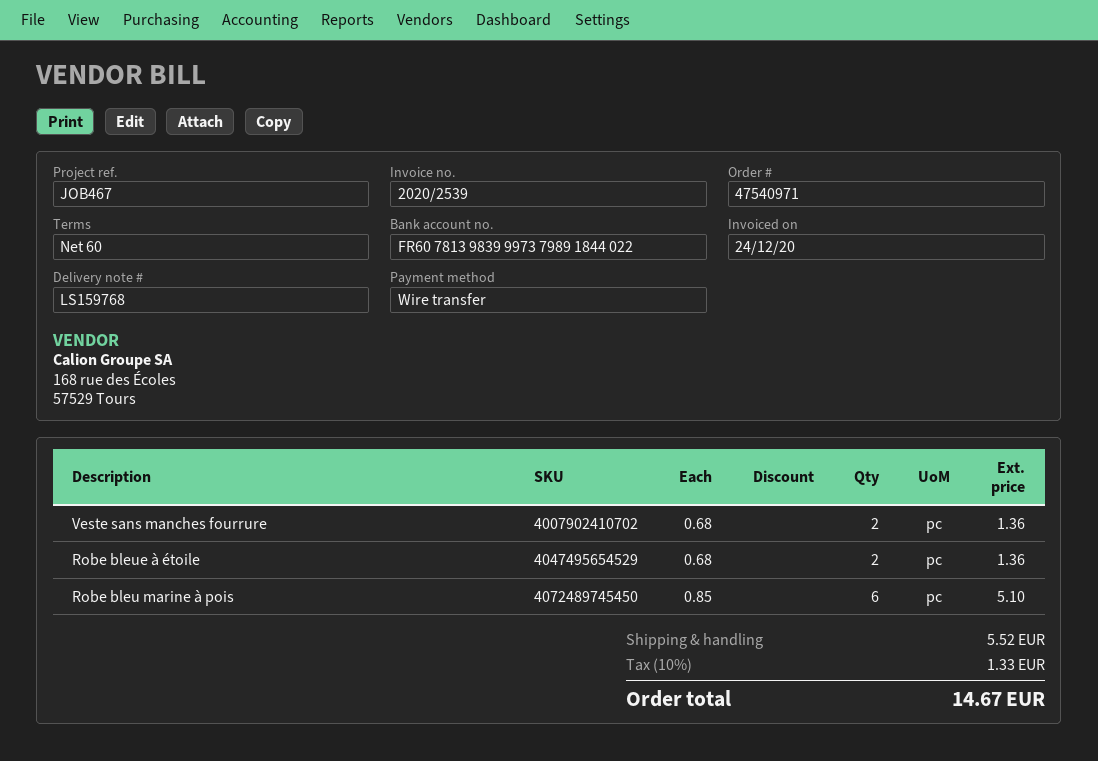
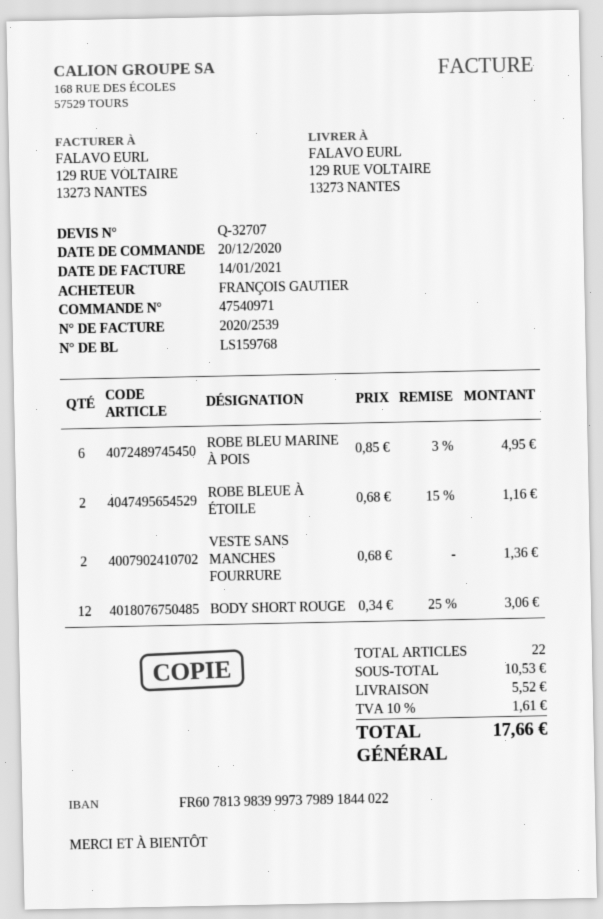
invoice date: 2020-12-24 -> 2021-01-14
Robe bleue à étoile: 2 x 0.68 = 1.36 -> 2 x 0.68 - 15% = 1.16
Robe bleu marine à pois: 6 x 0.85 = 5.10 -> 6 x 0.85 - 3% = 4.95
BODY SHORT ROUGE: none -> 12 x 0.34 - 25% = 3.06
tax: 10% = 1.33 -> 10% = 1.61
total: 14.67 -> 17.66

